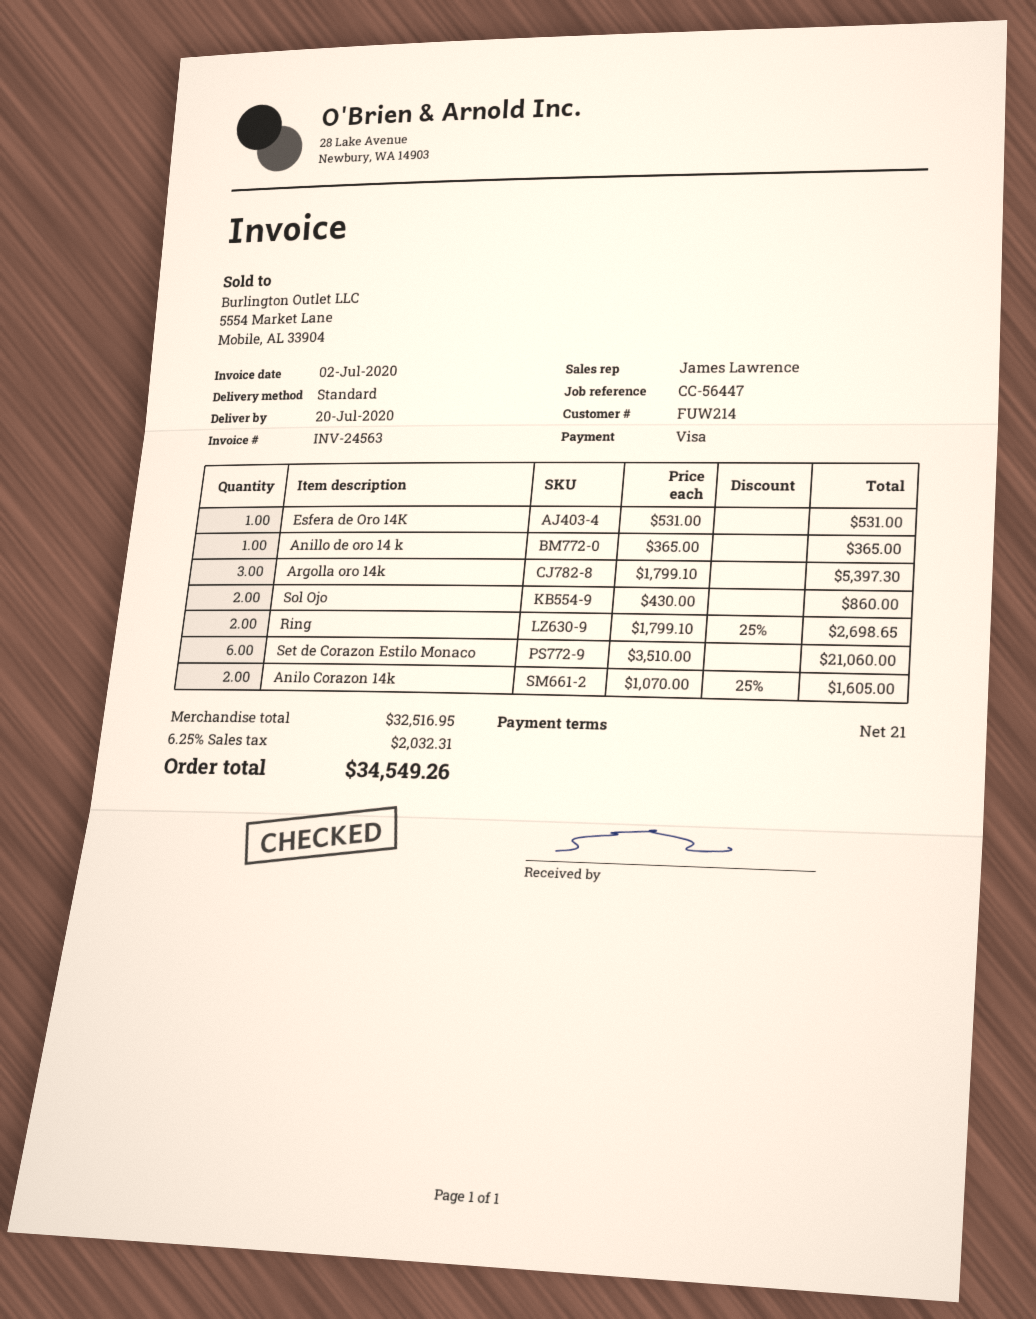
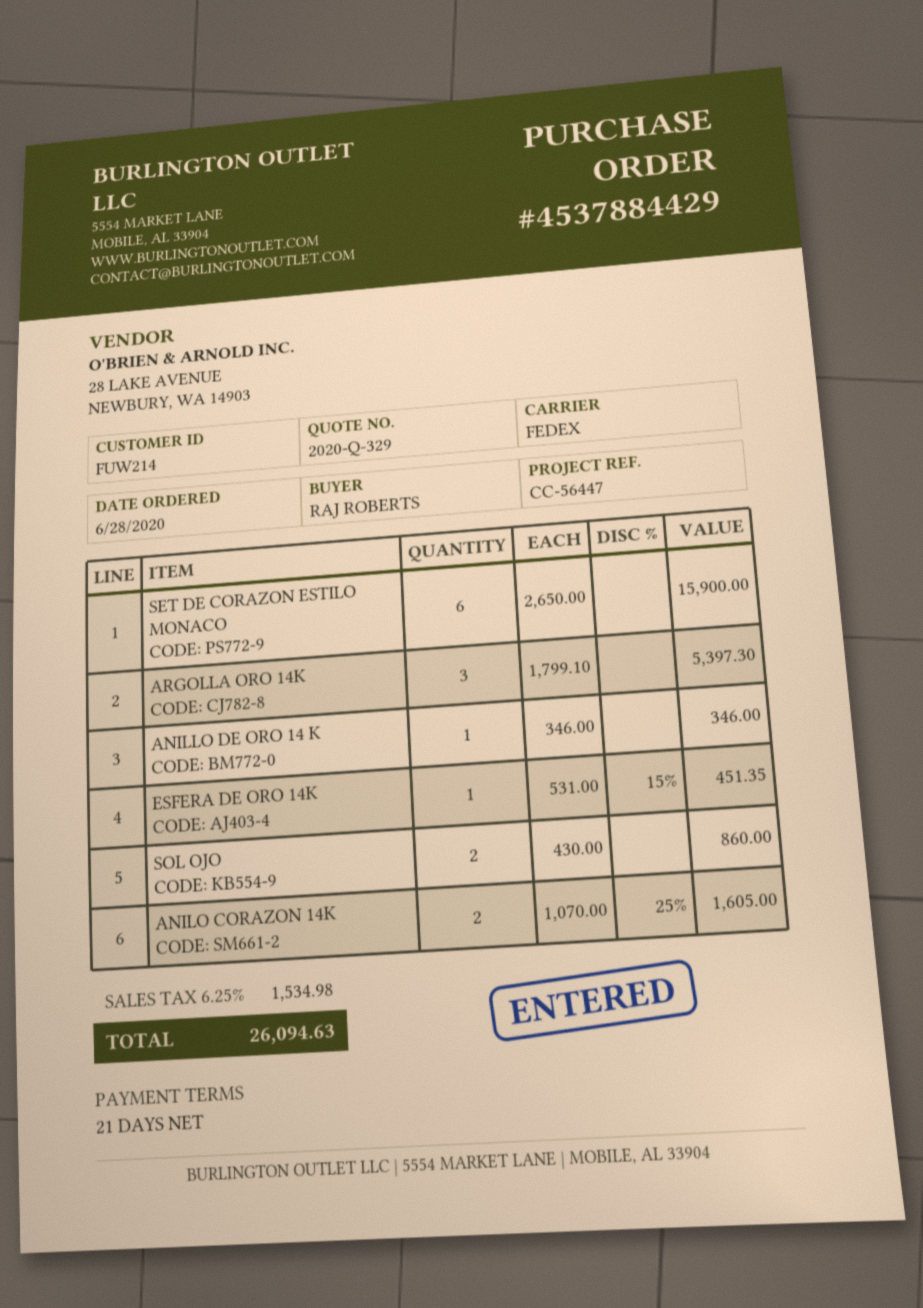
shipping method: standard -> FedEx
Esfera de Oro 14K: 1 x 531.00 = 531.00 -> 1 x 531.00 - 15% = 451.35
Anillo de oro 14 k: 1 x 365.00 = 365.00 -> 1 x 346.00 = 346.00
Ring: 2 x 1799.10 - 25% = 2698.65 -> none
Set de Corazon Estilo Monaco: 6 x 3510.00 = 21060.00 -> 6 x 2650.00 = 15900.00
tax: 6.25% = 2032.31 -> 6.25% = 1534.98
total: 34549.26 -> 26094.63

